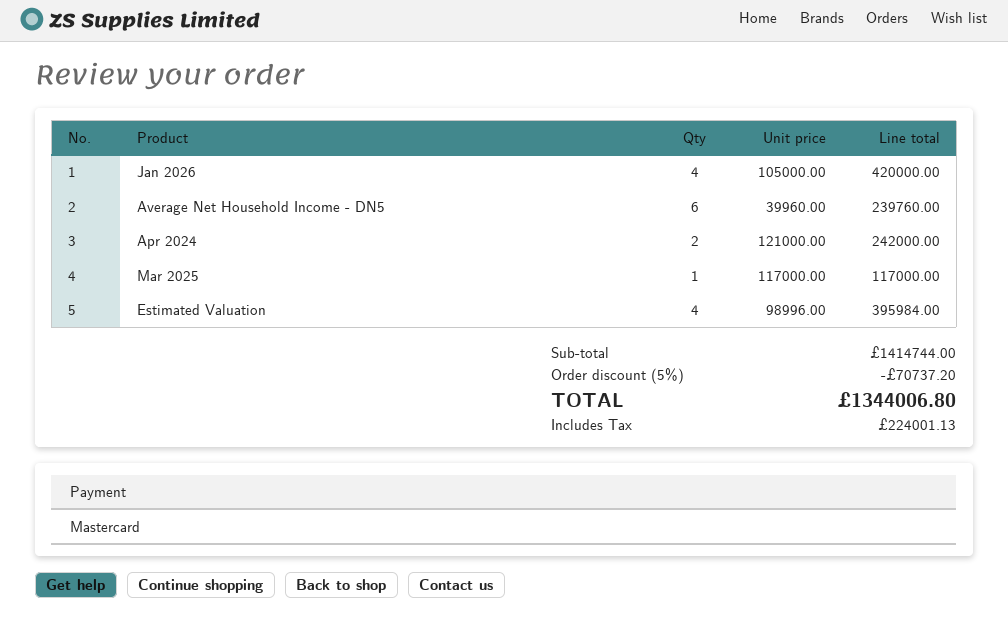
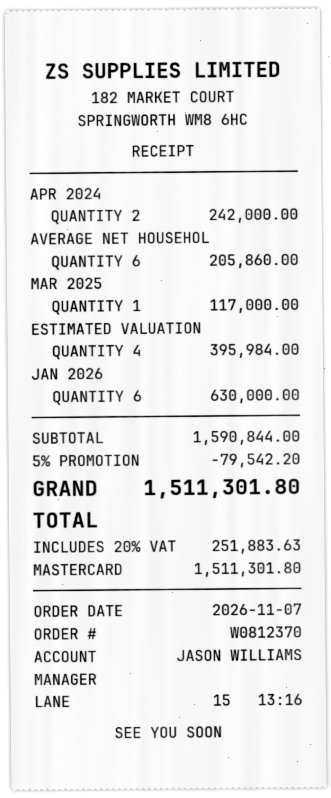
Jan 2026: 4 for 420000.00 -> 6 for 630000.00
Average Net Household Income - DN5: 6 for 239760.00 -> 6 for 205860.00
subtotal: 1414744.00 -> 1590844.00
discount: 5% = 70737.20 -> 5% = 79542.20
tax: 224001.13 -> 251883.63
total: 1344006.80 -> 1511301.80

